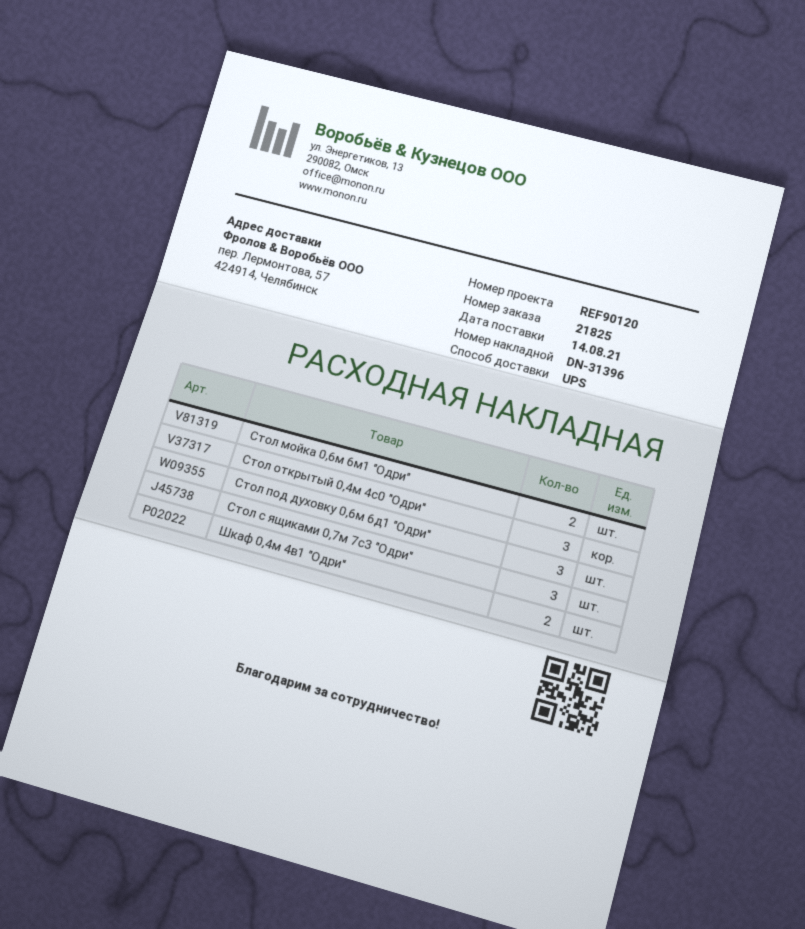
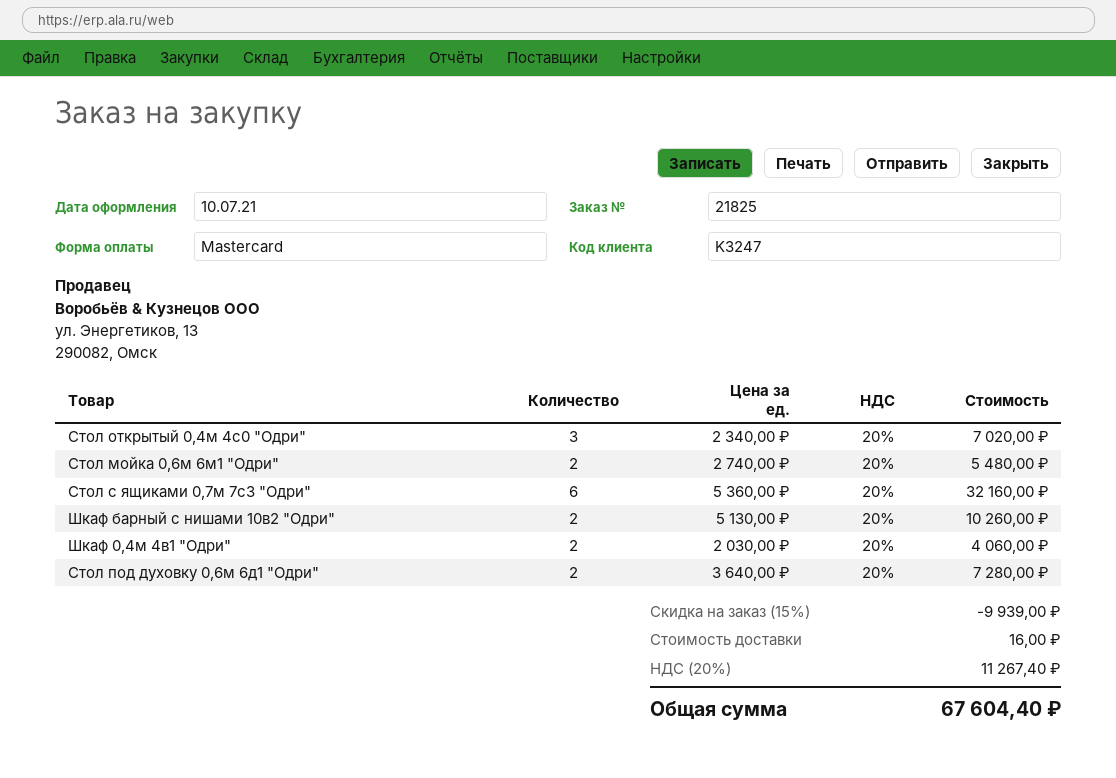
Стол под духовку 0,6м 6д1 "Одри": 3 -> 2
Стол с ящиками 0,7м 7с3 "Одри": 3 -> 6
Шкаф барный с нишами 10в2 "Одри": none -> 2

